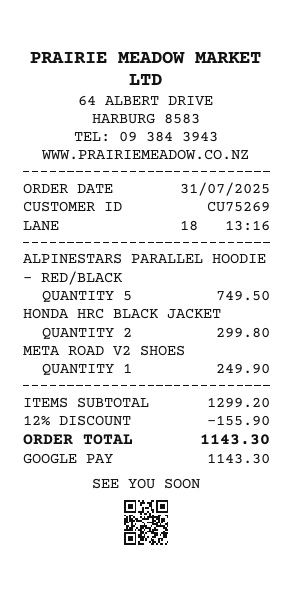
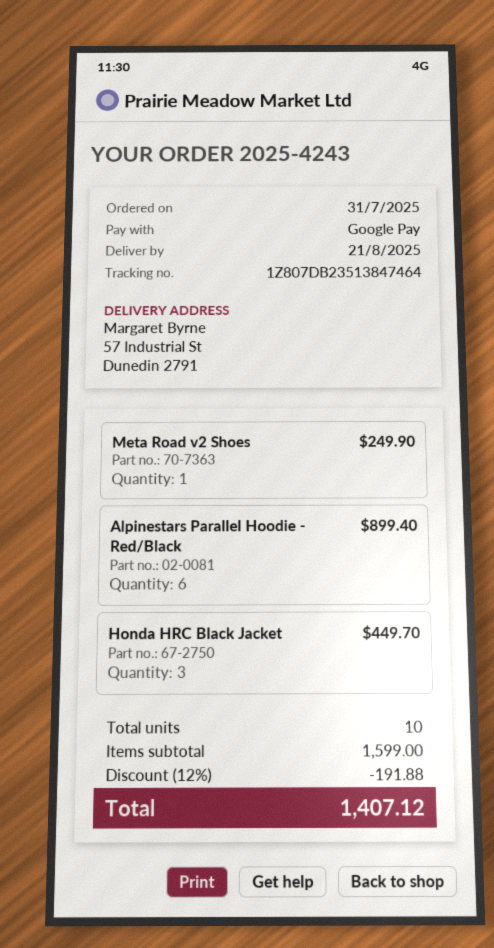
ALPINESTARS PARALLEL HOODIE - RED/BLACK: 5 for 749.50 -> 6 for 899.40
HONDA HRC BLACK JACKET: 2 for 299.80 -> 3 for 449.70
subtotal: 1299.20 -> 1599.00
discount: 12% = 155.90 -> 12% = 191.88
total: 1143.30 -> 1407.12

